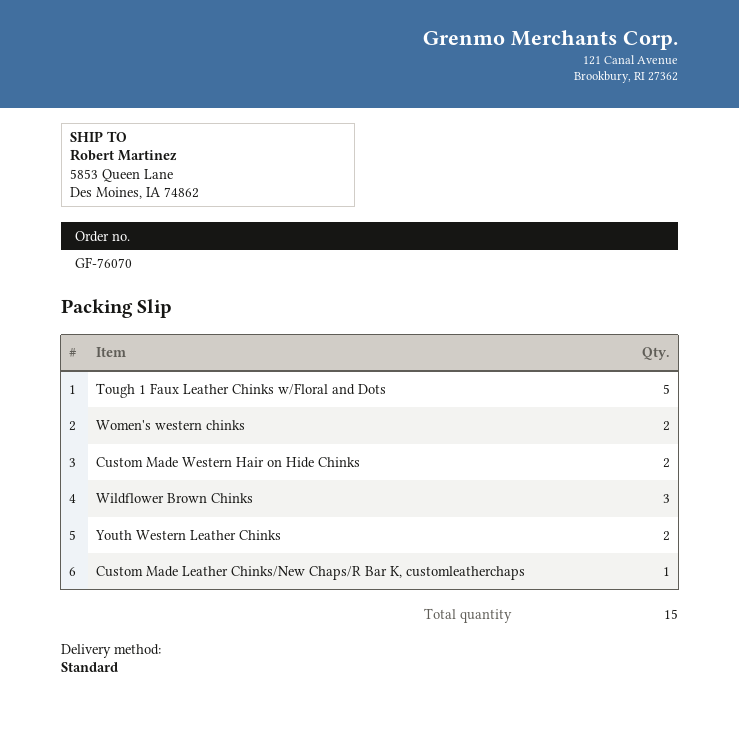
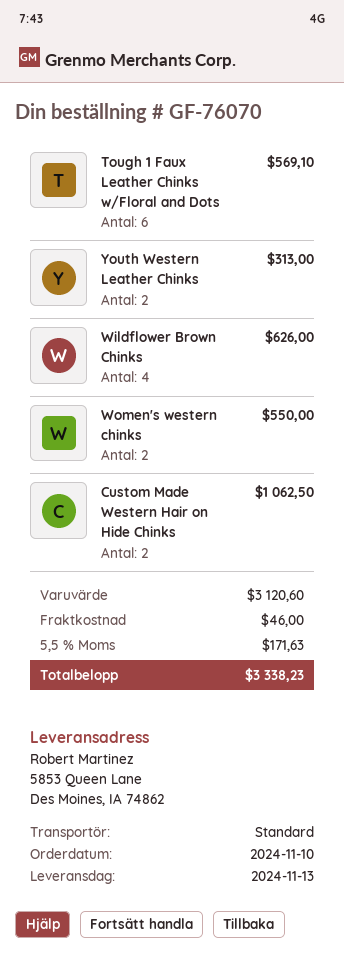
Tough 1 Faux Leather Chinks w/Floral and Dots: 5 -> 6
Wildflower Brown Chinks: 3 -> 4
Custom Made Leather Chinks/New Chaps/R Bar K, customleatherchaps: 1 -> none

